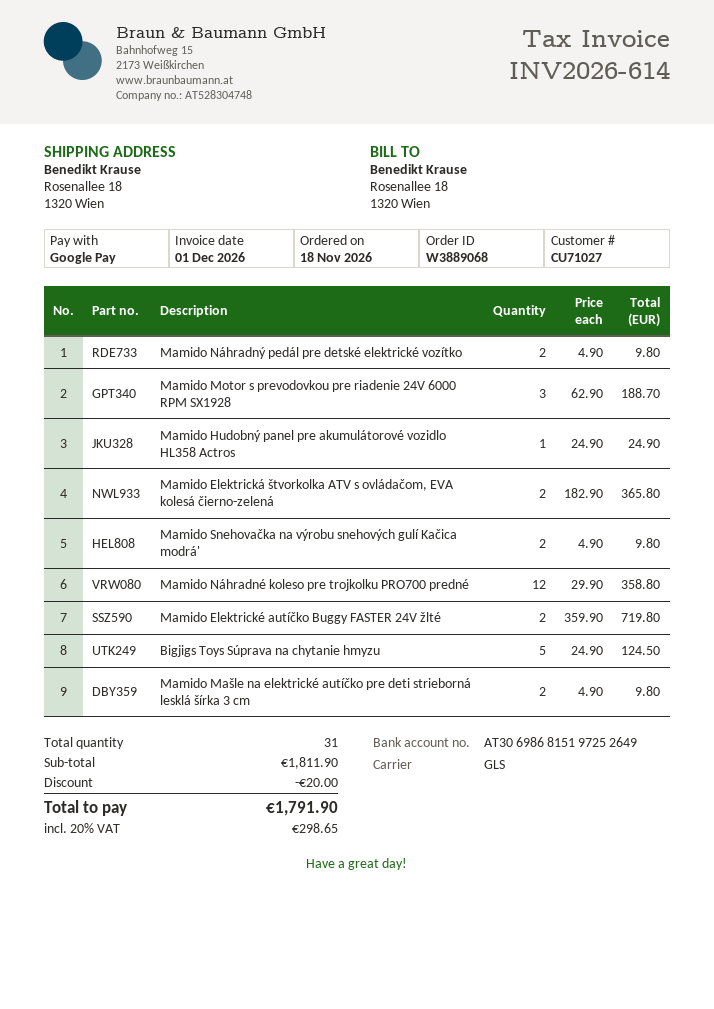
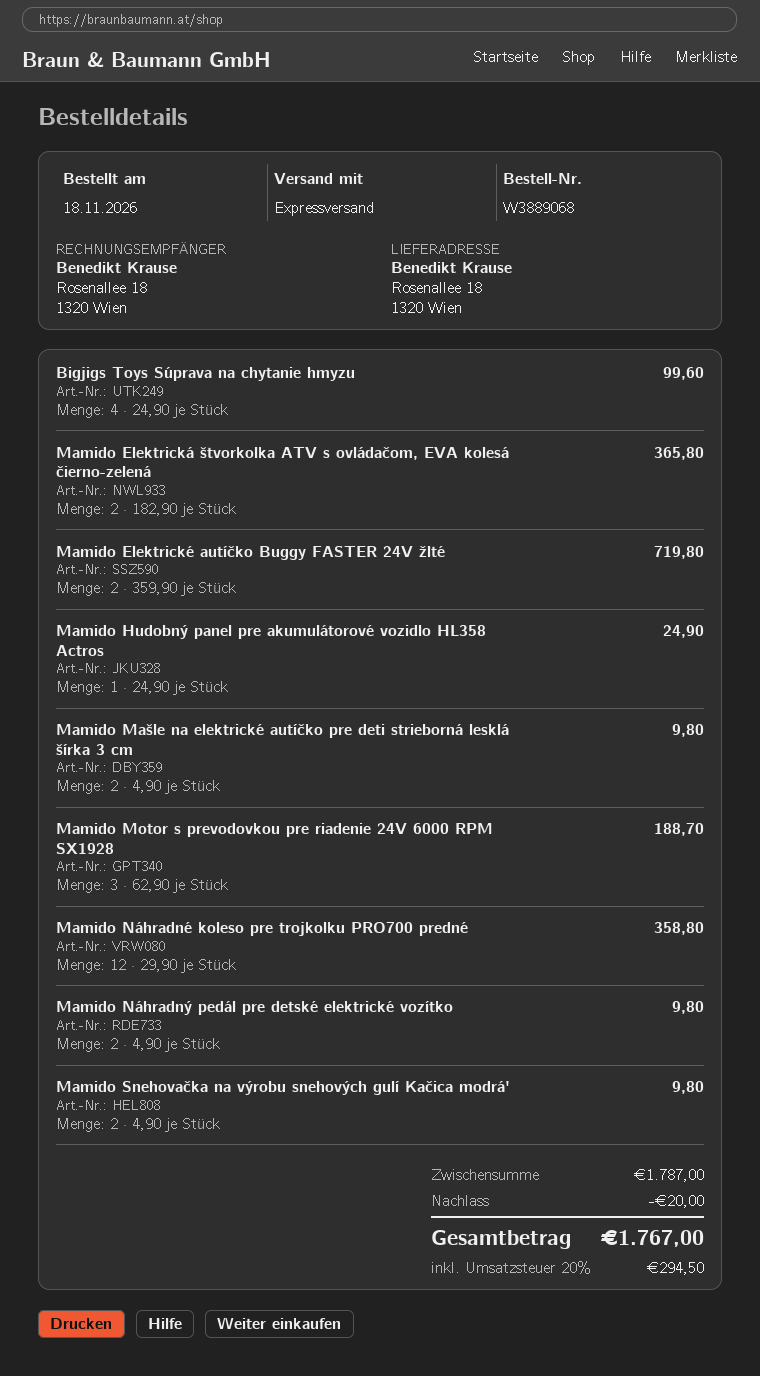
shipping method: GLS -> express
Bigjigs Toys Súprava na chytanie hmyzu: 5 x 24.90 = 124.50 -> 4 x 24.90 = 99.60
subtotal: 1811.90 -> 1787.00
tax: 20% = 298.65 -> 20% = 294.50
total: 1791.90 -> 1767.00

